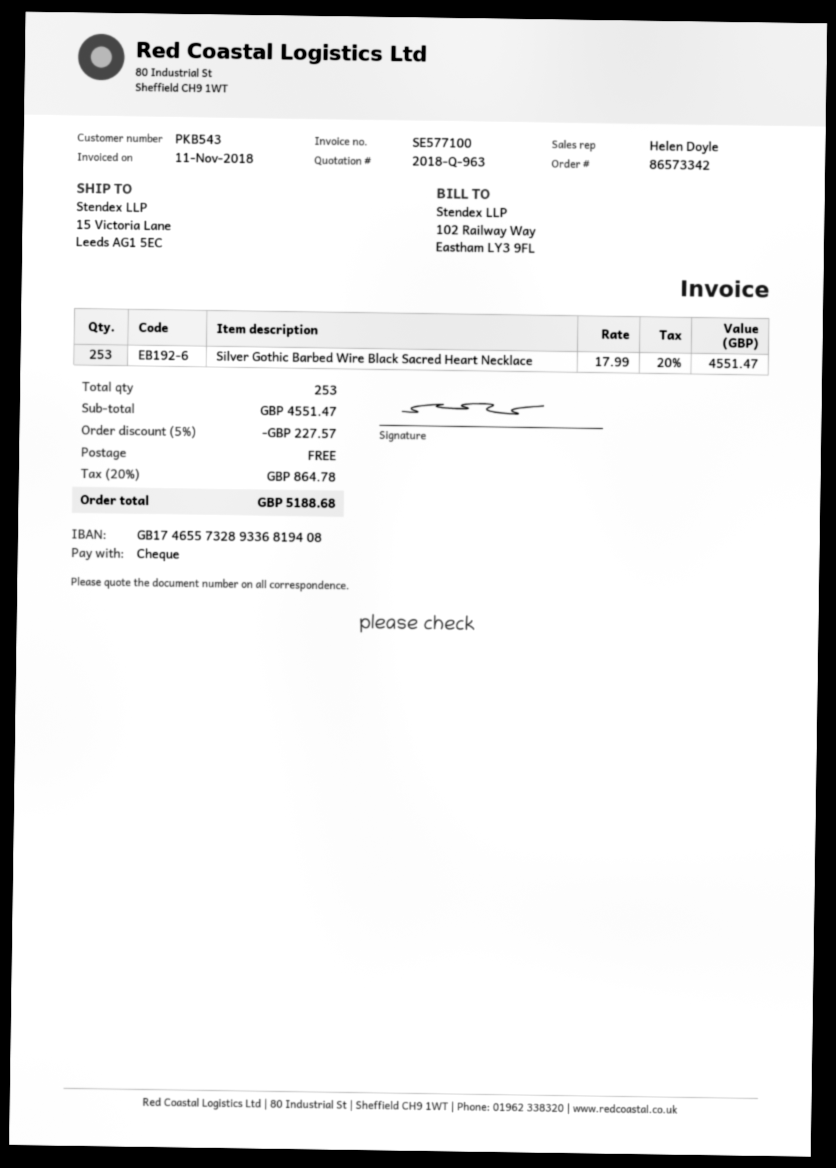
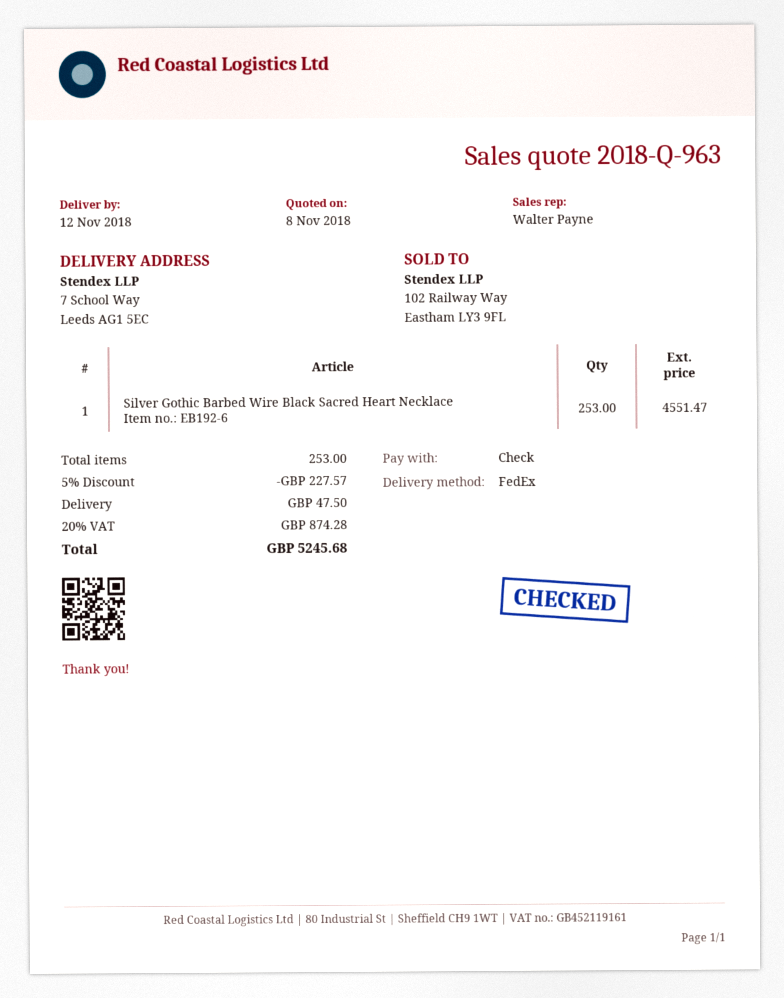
sales rep: Helen Doyle -> Walter Payne
ship to: 15 Victoria Lane, Leeds AG1 5EC -> 7 School Way, Leeds AG1 5EC
shipping: 0.00 -> 47.50
tax: 20% = 864.78 -> 20% = 874.28
total: 5188.68 -> 5245.68

